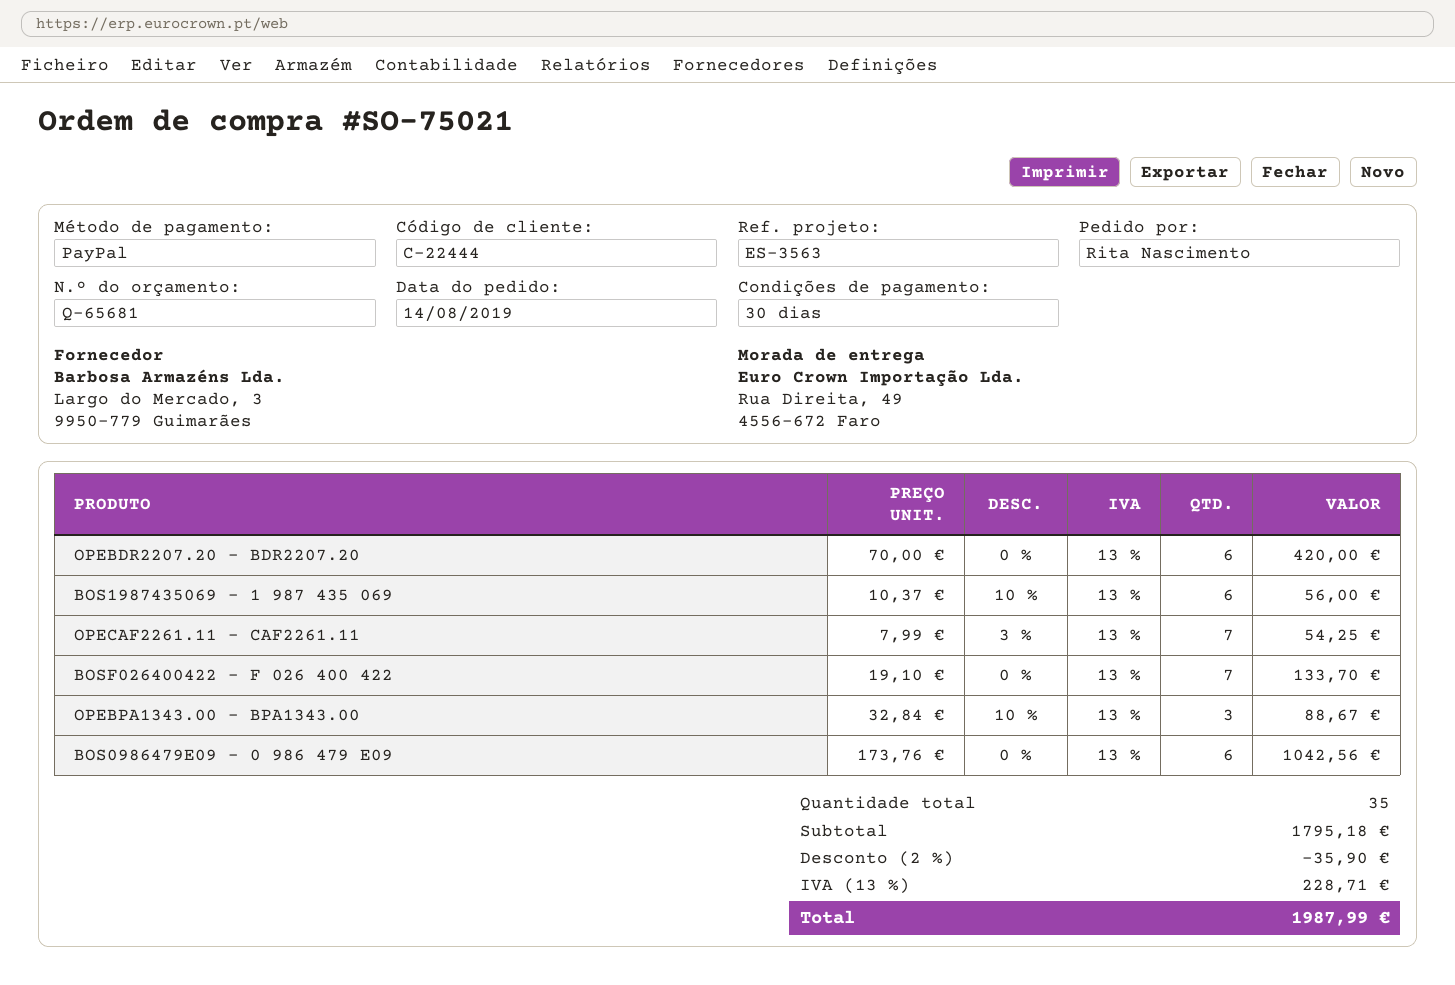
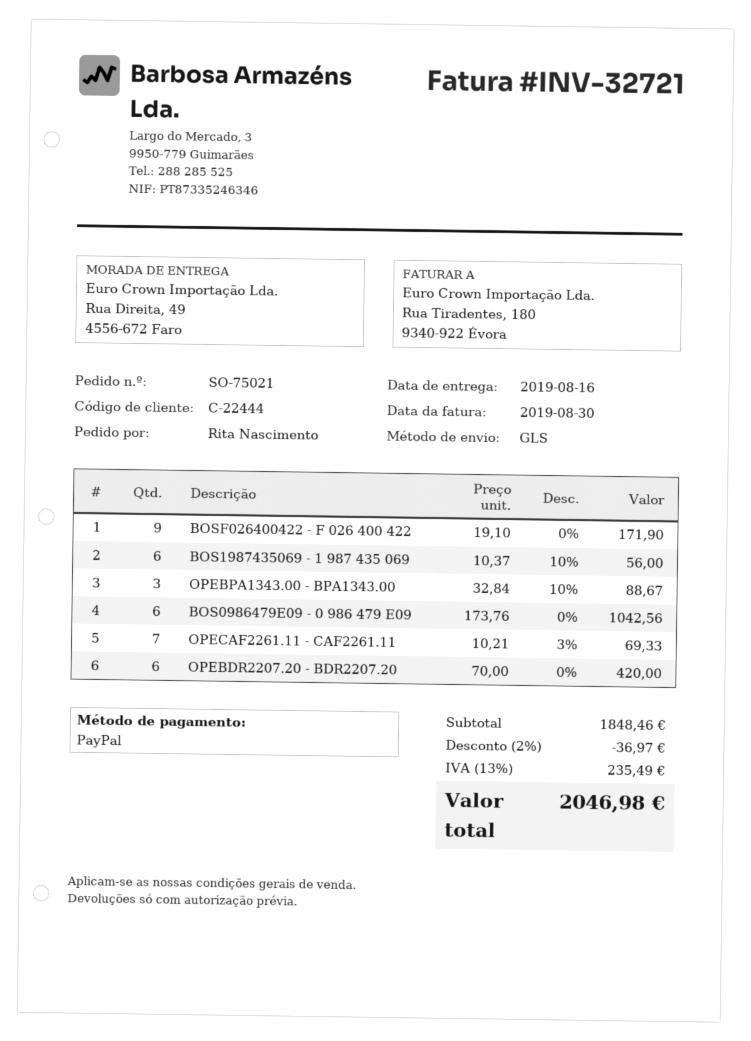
OPECAF2261.11 - CAF2261.11: 7 x 7.99 - 3% = 54.25 -> 7 x 10.21 - 3% = 69.33
BOSF026400422 - F 026 400 422: 7 x 19.10 = 133.70 -> 9 x 19.10 = 171.90
subtotal: 1795.18 -> 1848.46
discount: 2% = 35.90 -> 2% = 36.97
tax: 13% = 228.71 -> 13% = 235.49
total: 1987.99 -> 2046.98

